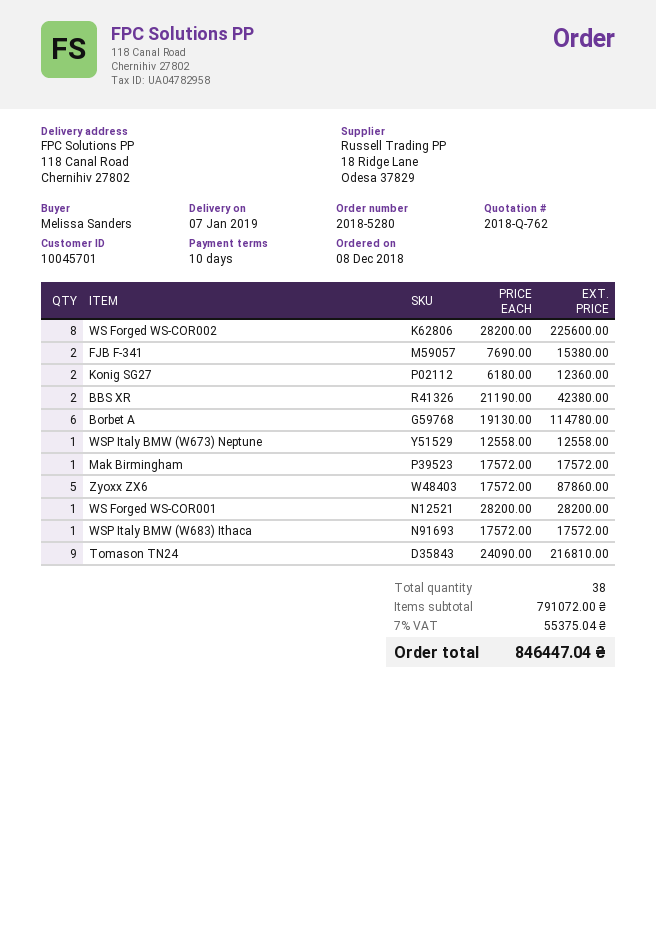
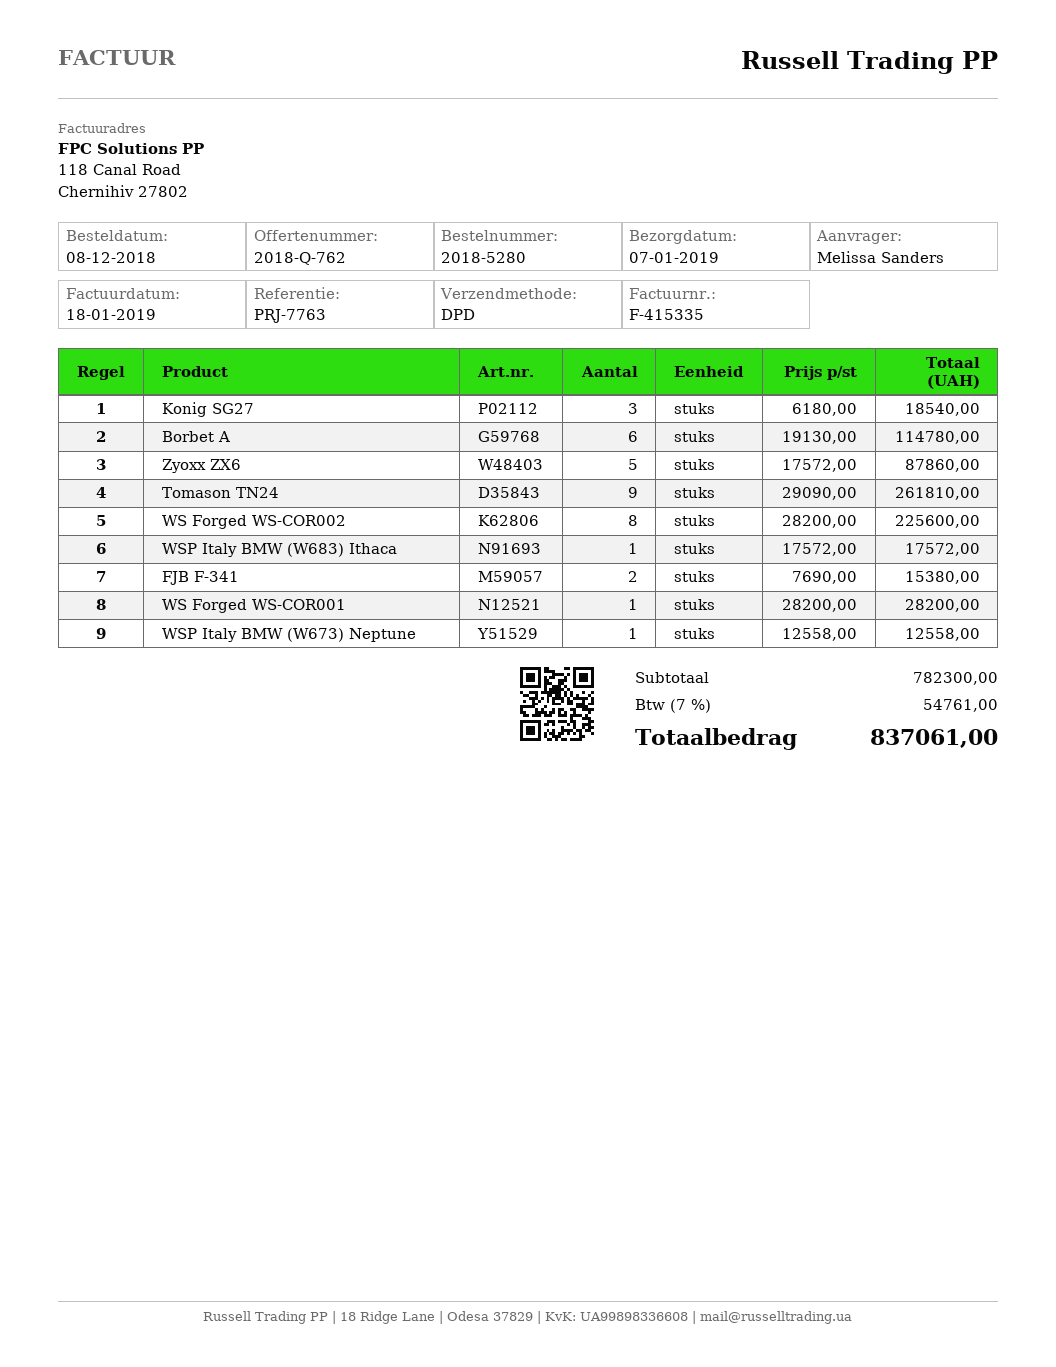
Konig SG27: 2 x 6180.00 = 12360.00 -> 3 x 6180.00 = 18540.00
BBS XR: 2 x 21190.00 = 42380.00 -> none
Mak Birmingham: 1 x 17572.00 = 17572.00 -> none
Tomason TN24: 9 x 24090.00 = 216810.00 -> 9 x 29090.00 = 261810.00
subtotal: 791072.00 -> 782300.00
tax: 7% = 55375.04 -> 7% = 54761.00
total: 846447.04 -> 837061.00

